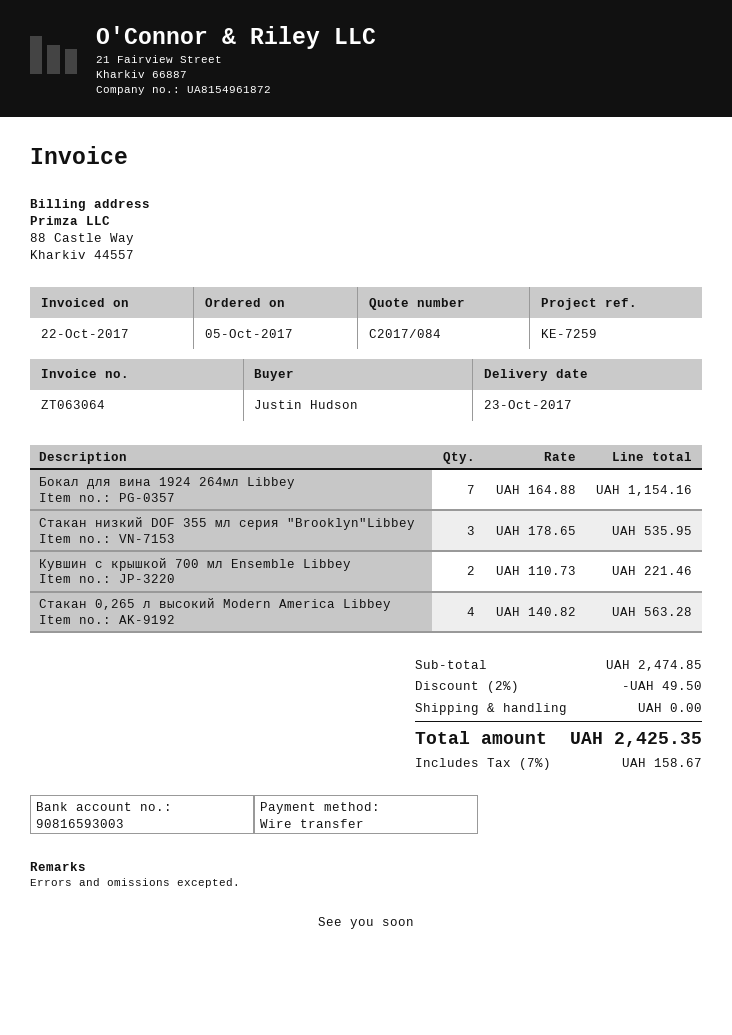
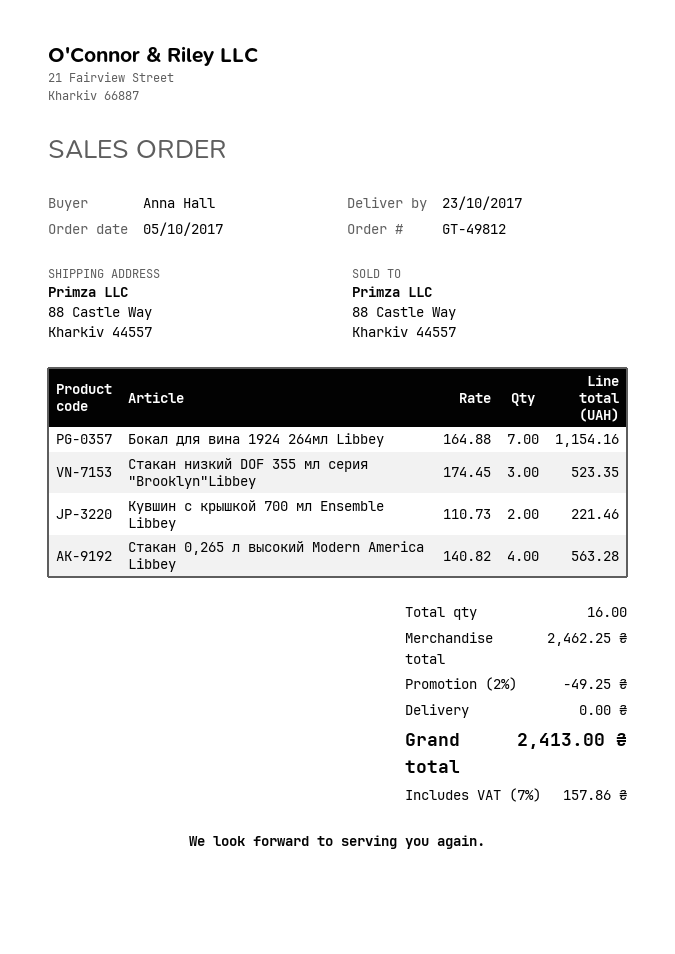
ordered by: Justin Hudson -> Anna Hall
Стакан низкий DOF 355 мл серия "Brooklyn"Libbey: 3 x 178.65 = 535.95 -> 3 x 174.45 = 523.35
subtotal: 2474.85 -> 2462.25
discount: 2% = 49.50 -> 2% = 49.25
tax: 7% = 158.67 -> 7% = 157.86
total: 2425.35 -> 2413.00

